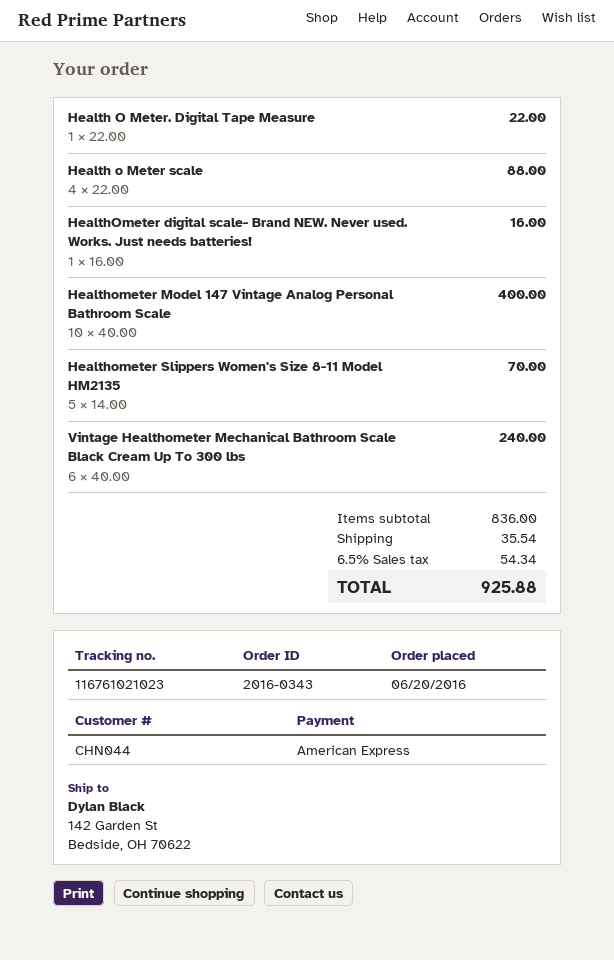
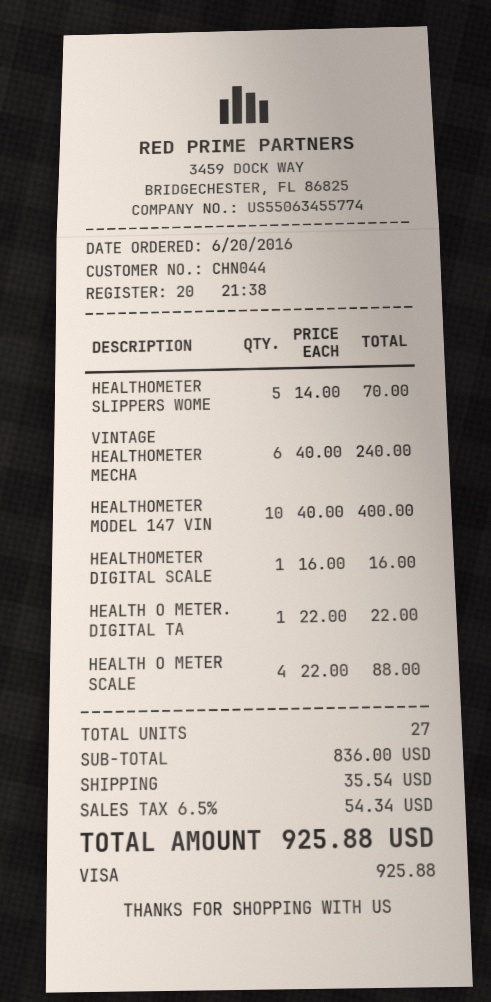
payment method: American Express -> Visa

